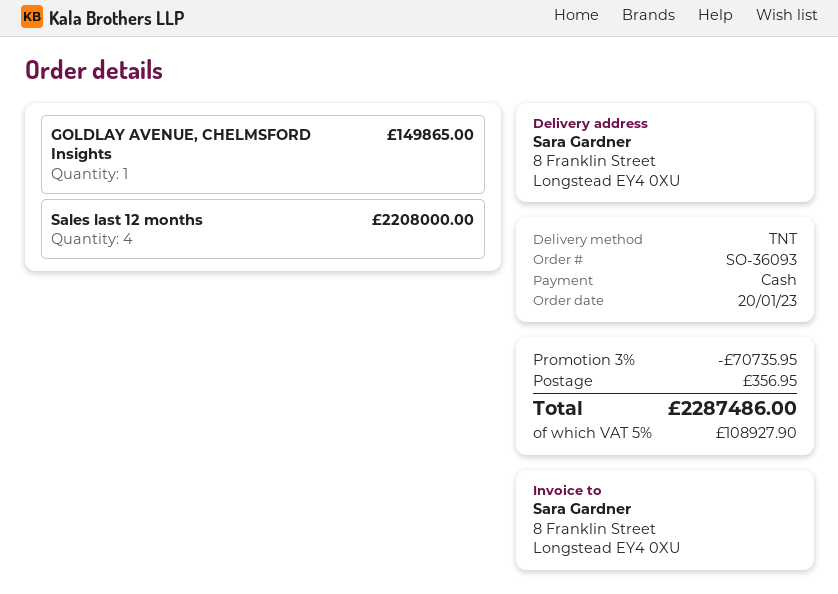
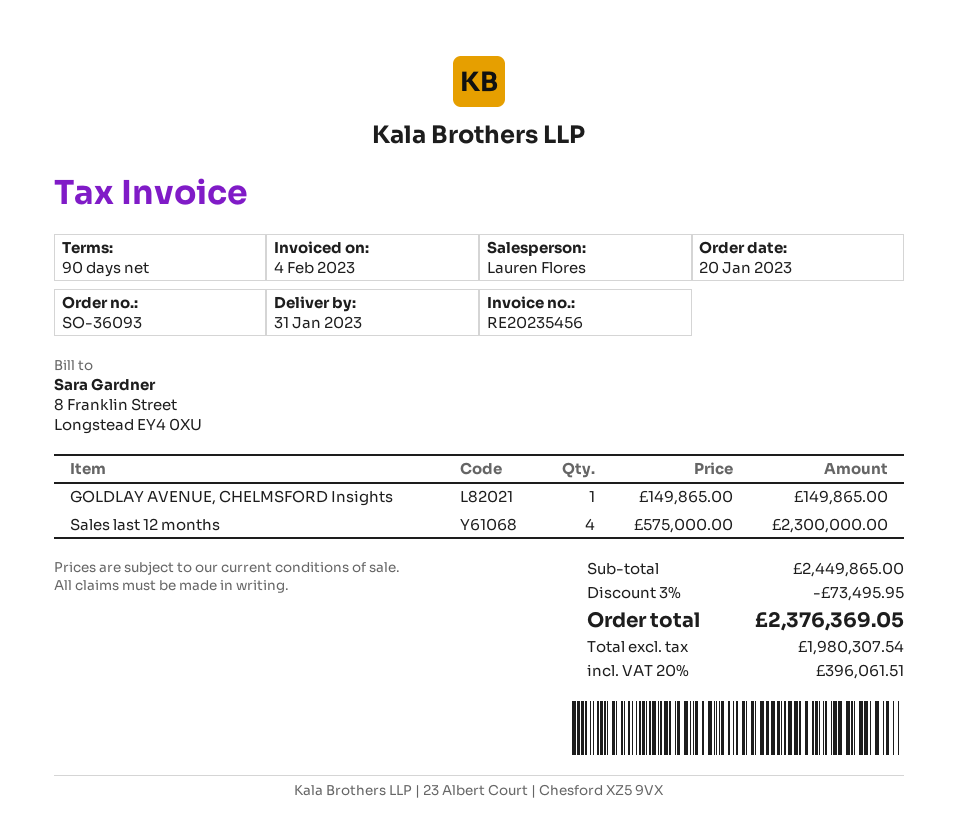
Sales last 12 months: 4 for 2208000.00 -> 4 for 2300000.00
discount: 3% = 70735.95 -> 3% = 73495.95
shipping: 356.95 -> none
tax: 5% = 108927.90 -> 20% = 396061.51
total: 2287486.00 -> 2376369.05

